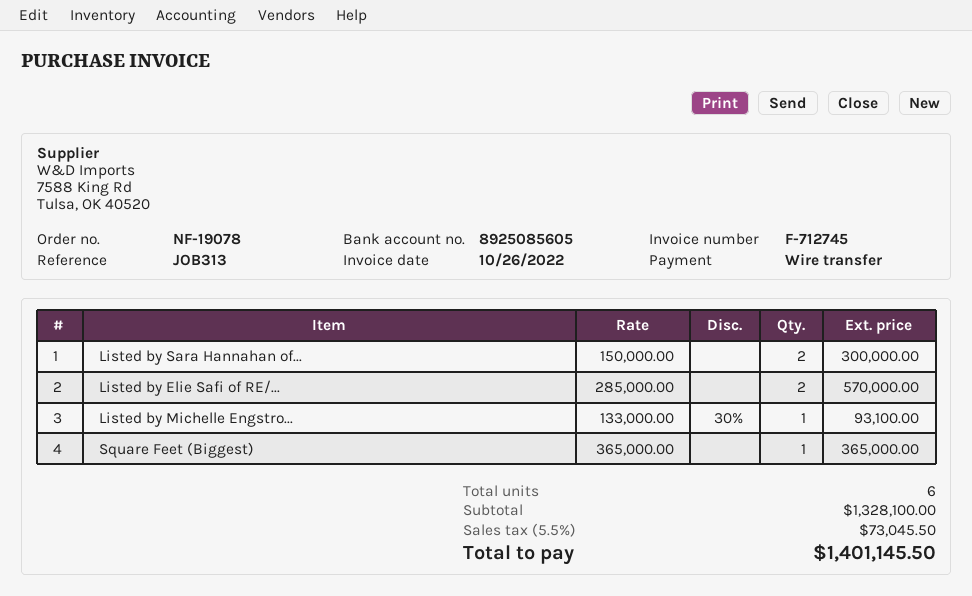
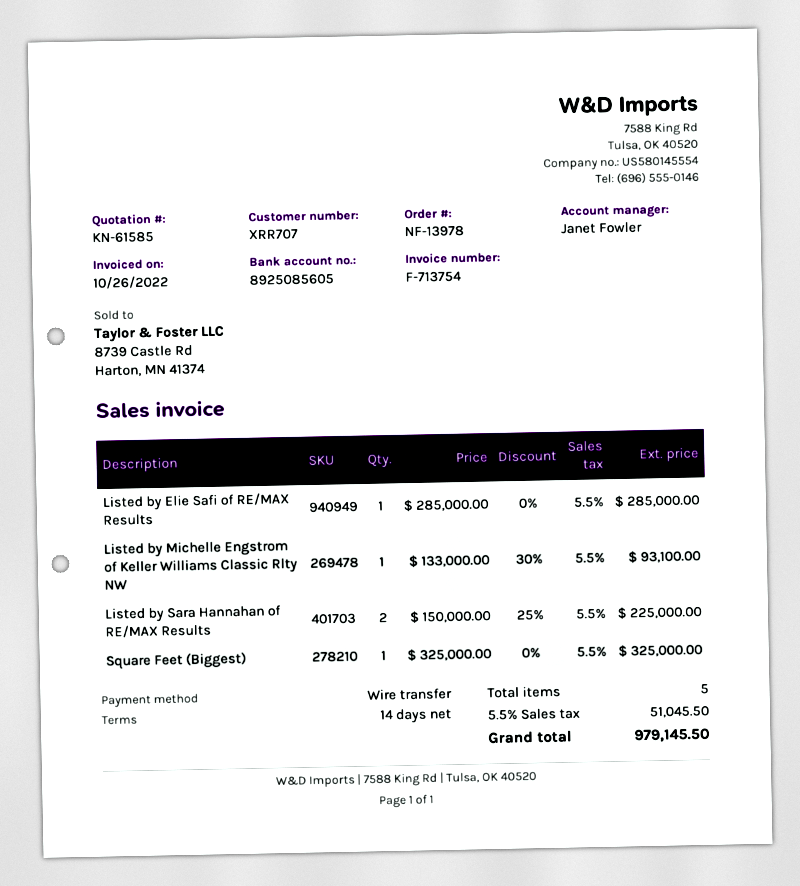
order number: NF-19078 -> NF-13978
invoice number: F-712745 -> F-713754
Listed by Sara Hannahan of...: 2 x 150000.00 = 300000.00 -> 2 x 150000.00 - 25% = 225000.00
Listed by Elie Safi of RE/...: 2 x 285000.00 = 570000.00 -> 1 x 285000.00 = 285000.00
Square Feet (Biggest): 1 x 365000.00 = 365000.00 -> 1 x 325000.00 = 325000.00
total quantity: 6 -> 5
tax: 5.5% = 73045.50 -> 5.5% = 51045.50
total: 1401145.50 -> 979145.50

